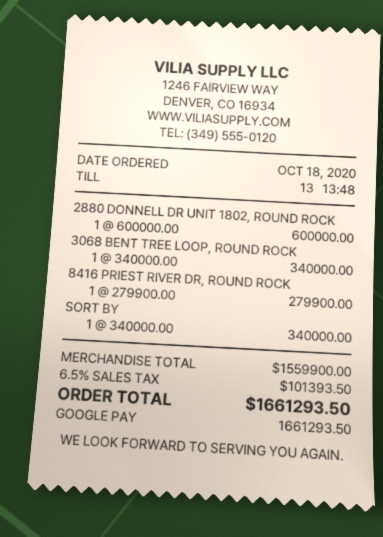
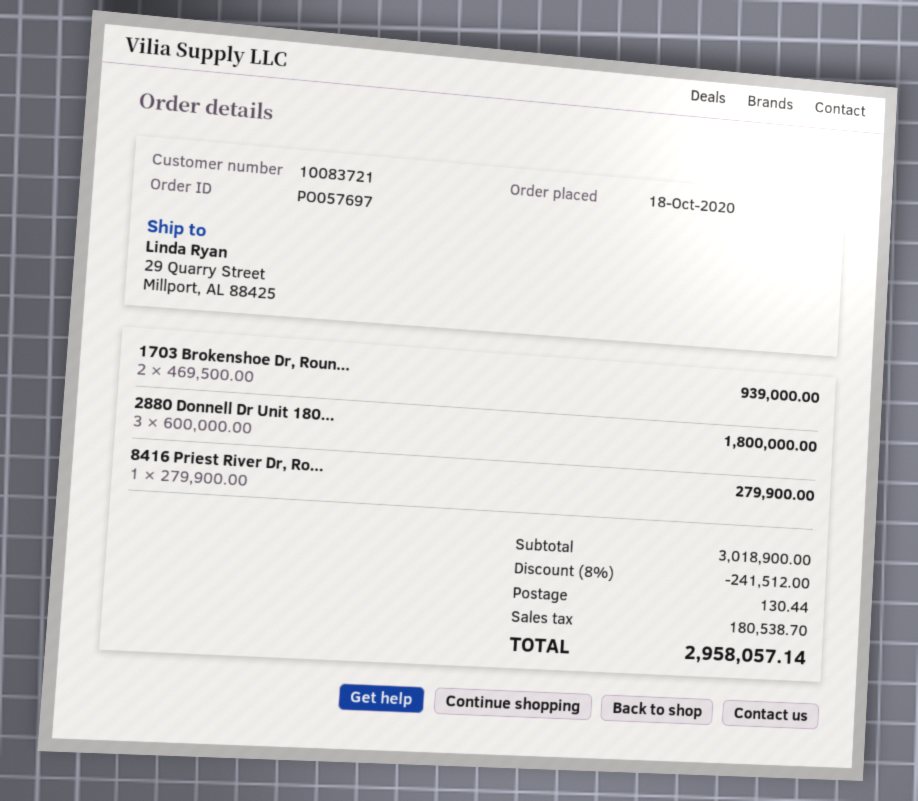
2880 DONNELL DR UNIT 1802, ROUND ROCK: 1 x 600000.00 = 600000.00 -> 3 x 600000.00 = 1800000.00
3068 BENT TREE LOOP, ROUND ROCK: 1 x 340000.00 = 340000.00 -> none
SORT BY: 1 x 340000.00 = 340000.00 -> none
1703 Brokenshoe Dr, Roun...: none -> 2 x 469500.00 = 939000.00
subtotal: 1559900.00 -> 3018900.00
discount: none -> 8% = 241512.00
shipping: none -> 130.44
tax: 101393.50 -> 180538.70
total: 1661293.50 -> 2958057.14

